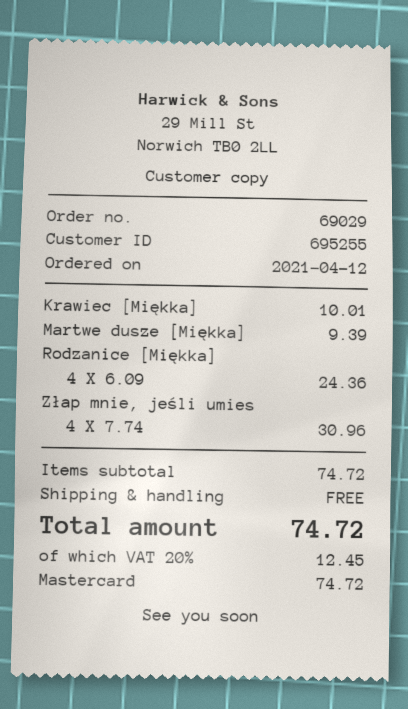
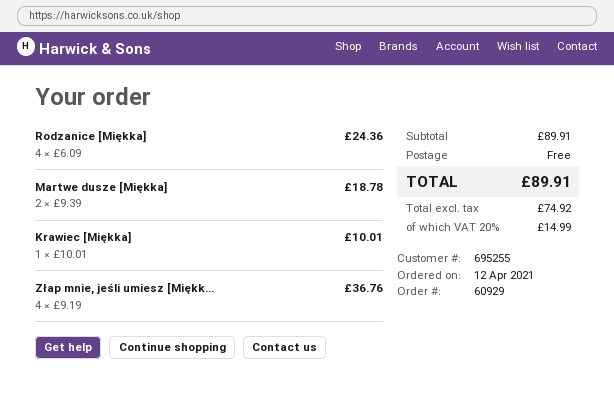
order number: 69029 -> 60929
Martwe dusze [Miękka]: 1 x 9.39 = 9.39 -> 2 x 9.39 = 18.78
Złap mnie, jeśli umies: 4 x 7.74 = 30.96 -> 4 x 9.19 = 36.76
subtotal: 74.72 -> 89.91
tax: 20% = 12.45 -> 20% = 14.99
total: 74.72 -> 89.91

